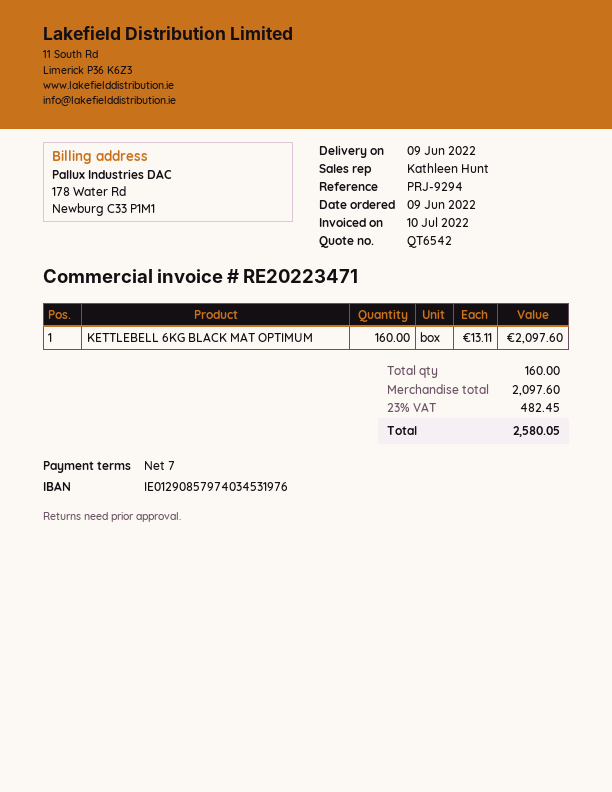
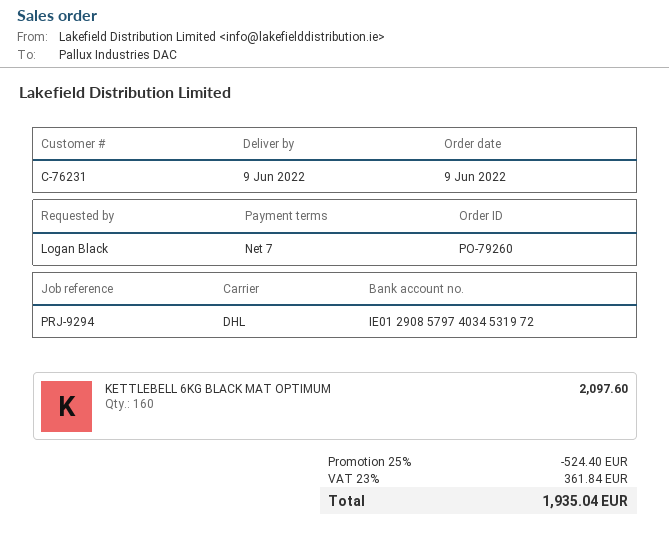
bank account: IE01290857974034531976 -> IE01290857974034531972
discount: none -> 25% = 524.40
tax: 23% = 482.45 -> 23% = 361.84
total: 2580.05 -> 1935.04

